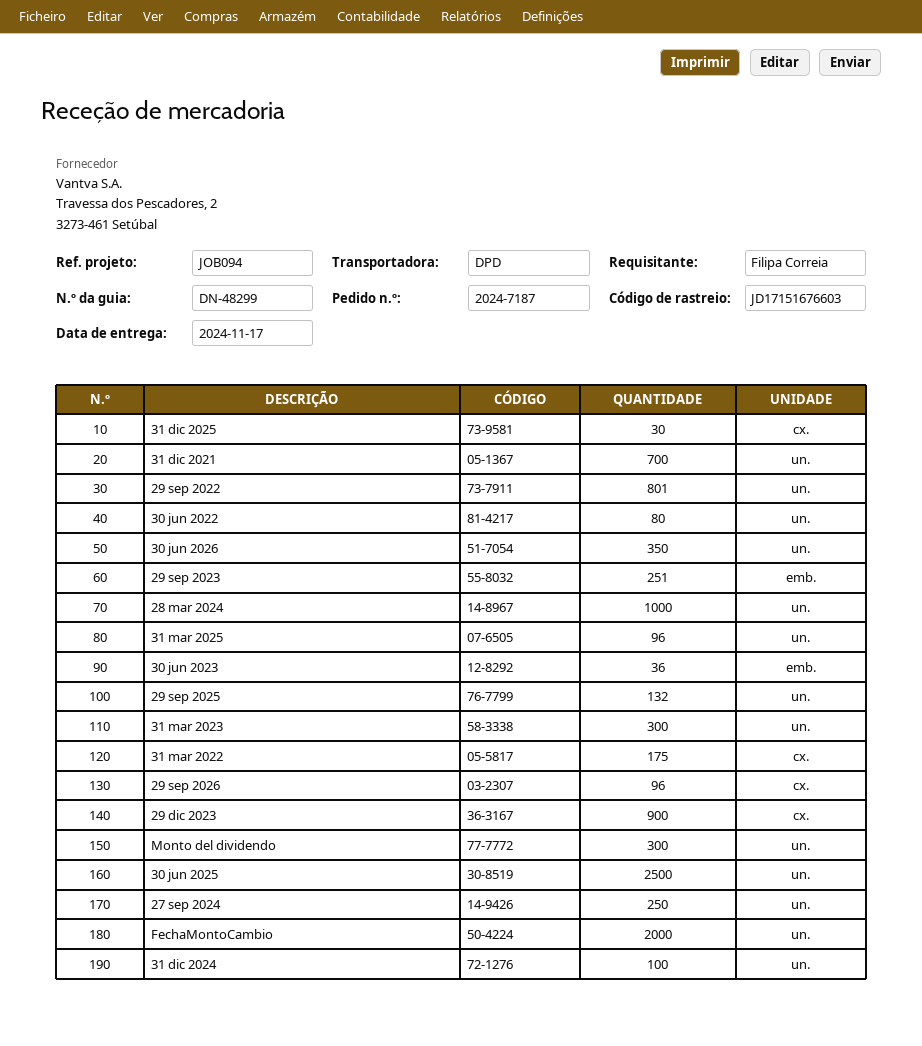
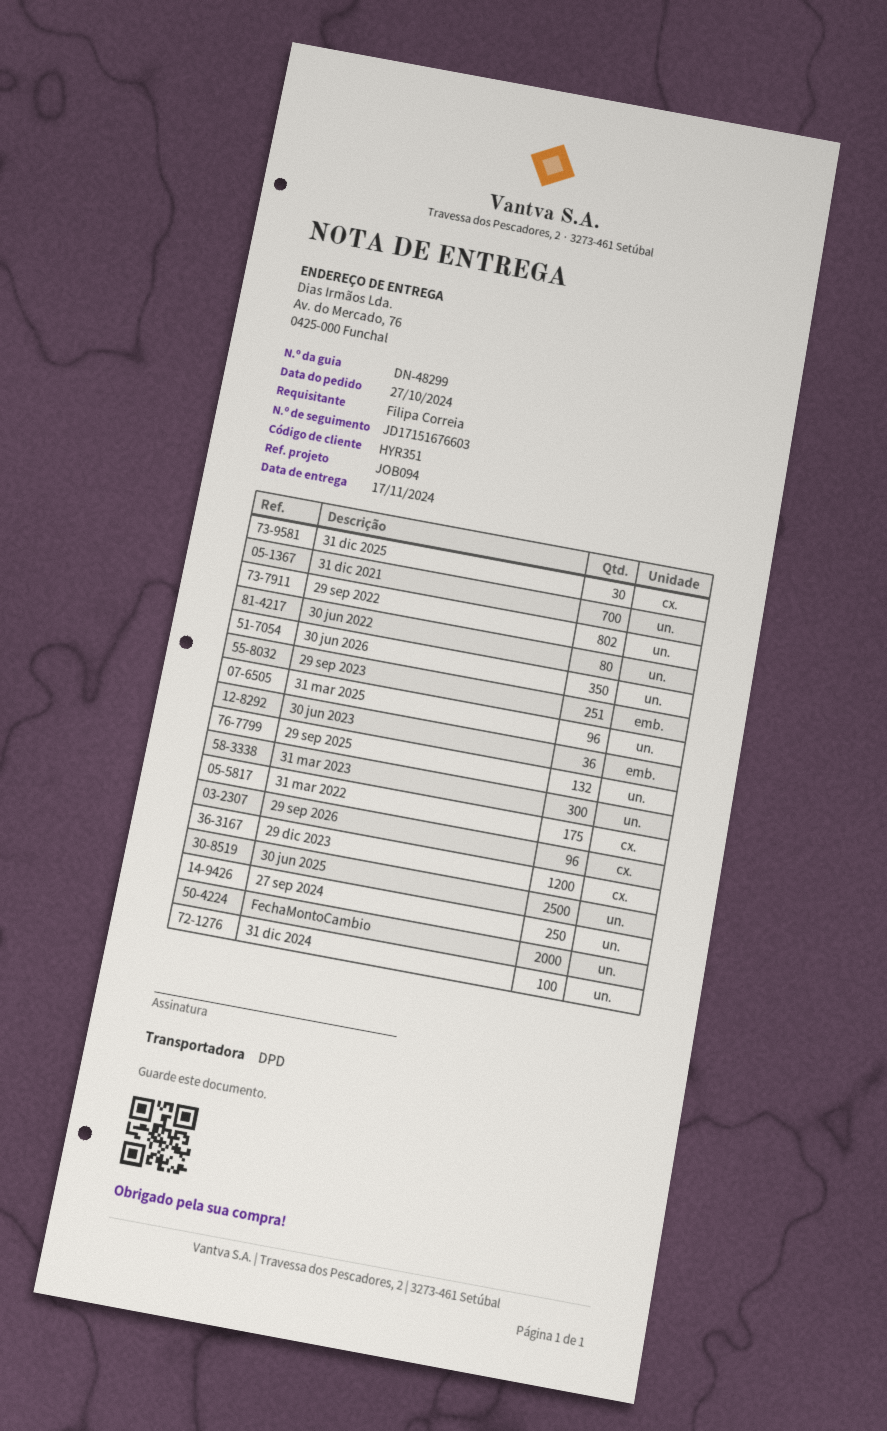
29 sep 2022: 801 -> 802
28 mar 2024: 1000 -> none
29 dic 2023: 900 -> 1200
Monto del dividendo: 300 -> none

